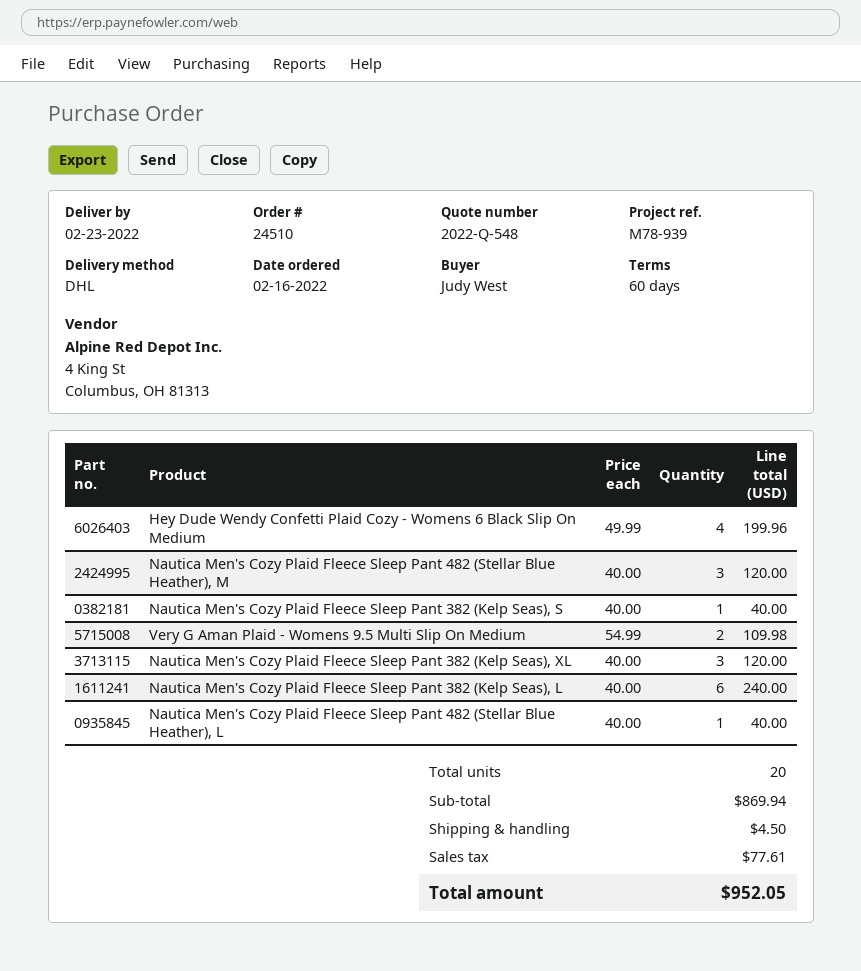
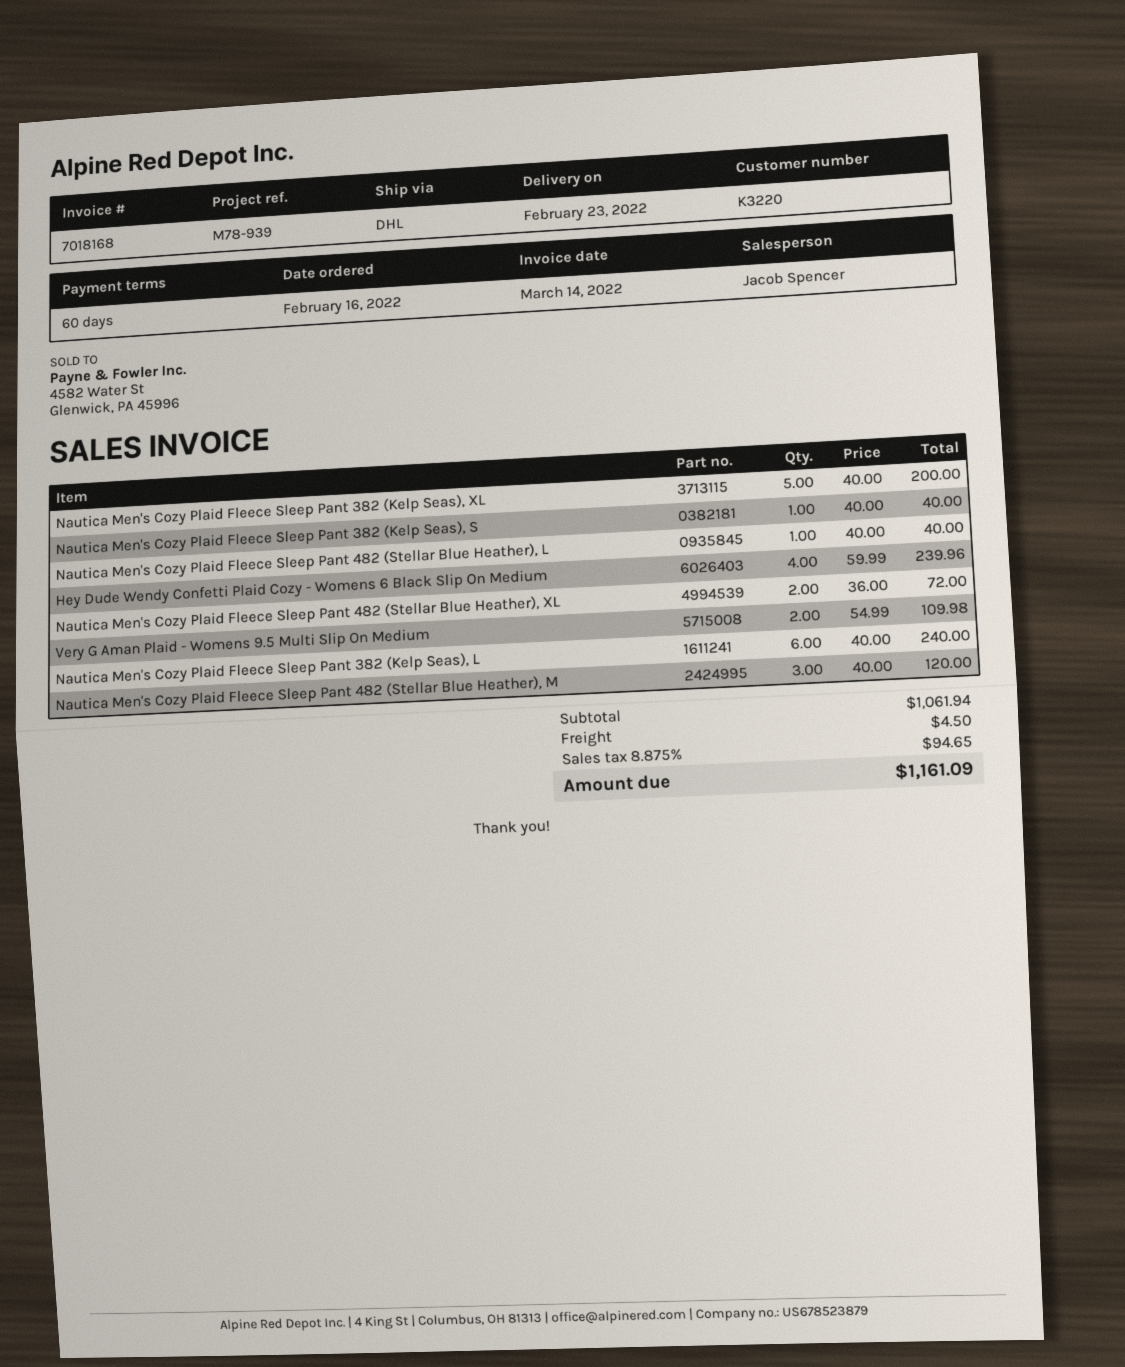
Hey Dude Wendy Confetti Plaid Cozy - Womens 6 Black Slip On Medium: 4 x 49.99 = 199.96 -> 4 x 59.99 = 239.96
Nautica Men's Cozy Plaid Fleece Sleep Pant 382 (Kelp Seas), XL: 3 x 40.00 = 120.00 -> 5 x 40.00 = 200.00
Nautica Men's Cozy Plaid Fleece Sleep Pant 482 (Stellar Blue Heather), XL: none -> 2 x 36.00 = 72.00
subtotal: 869.94 -> 1061.94
tax: 77.61 -> 94.65
total: 952.05 -> 1161.09

